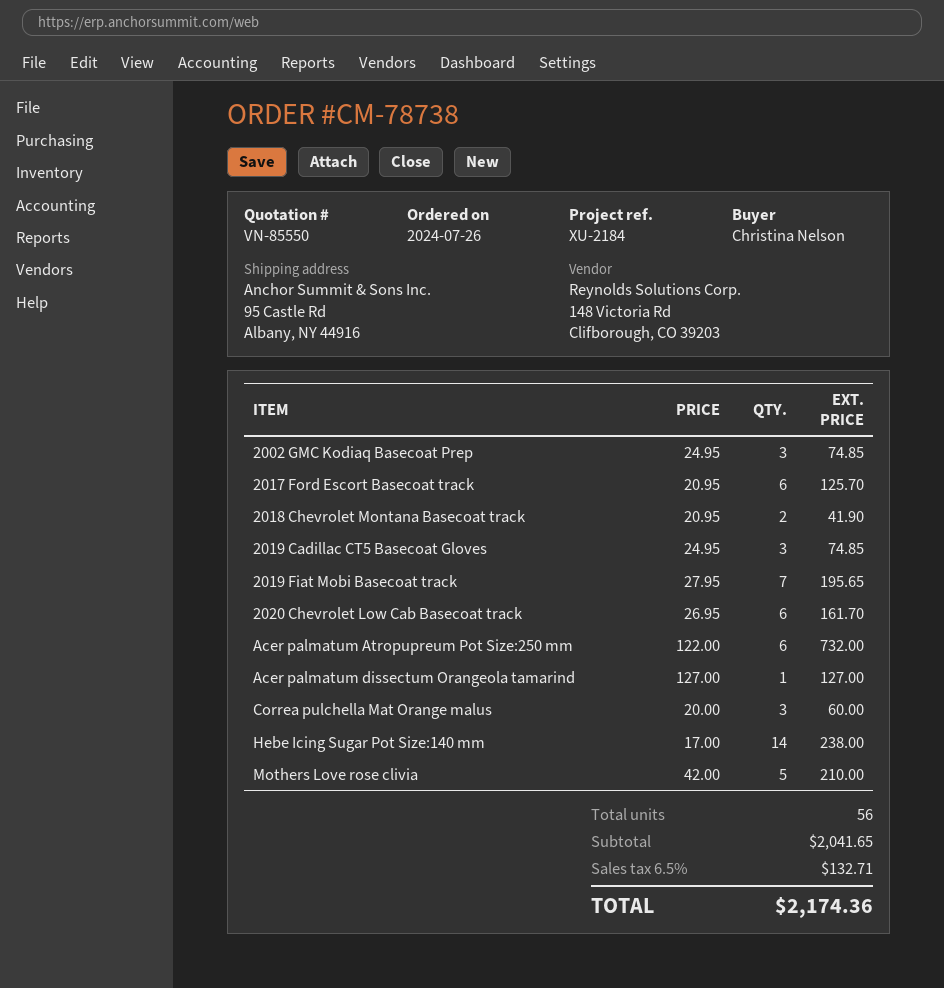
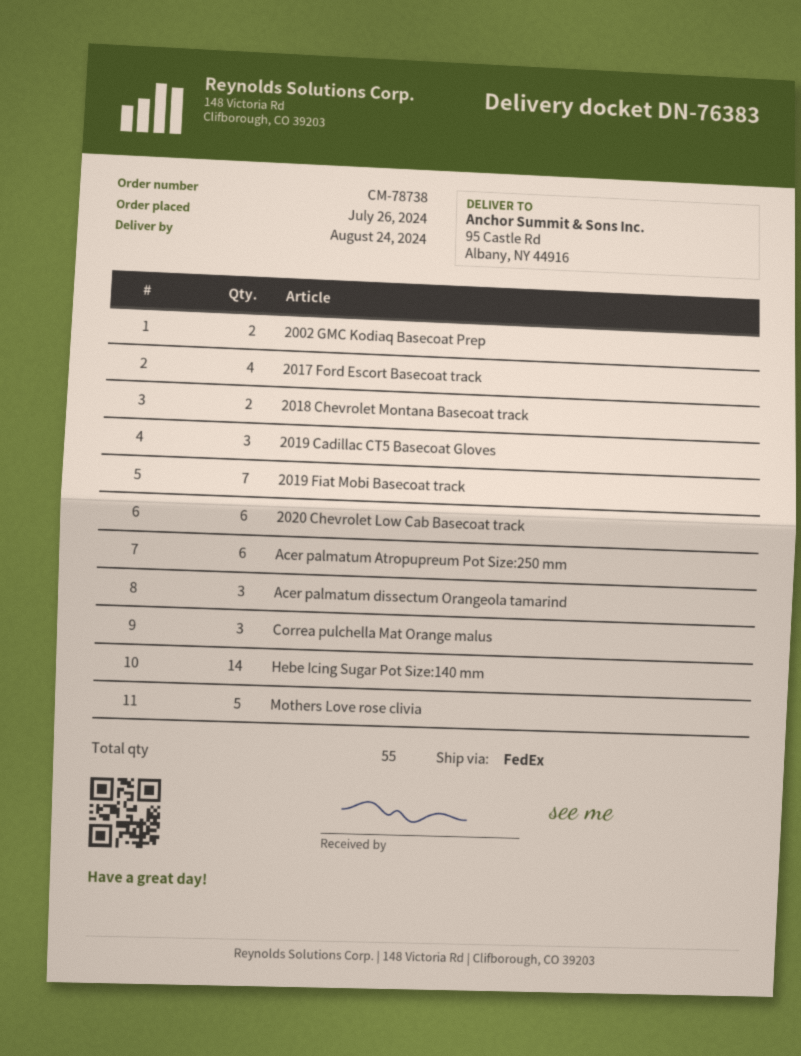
2002 GMC Kodiaq Basecoat Prep: 3 -> 2
2017 Ford Escort Basecoat track: 6 -> 4
Acer palmatum dissectum Orangeola tamarind: 1 -> 3
total quantity: 56 -> 55

